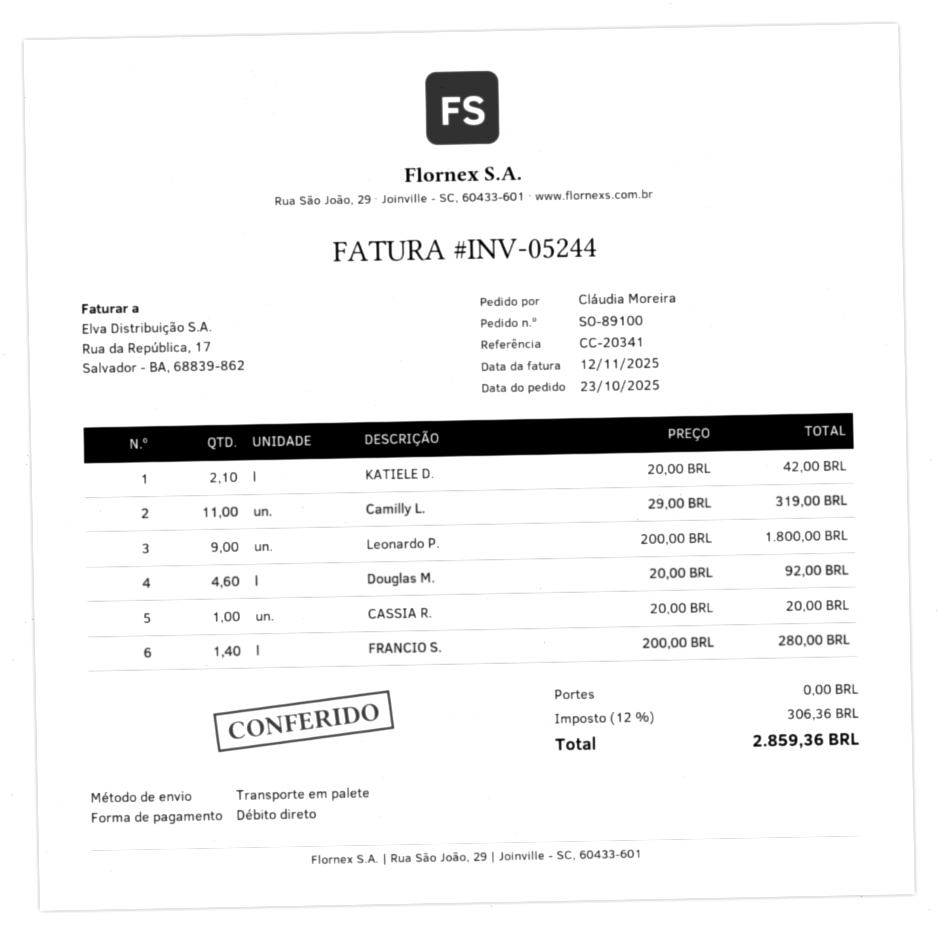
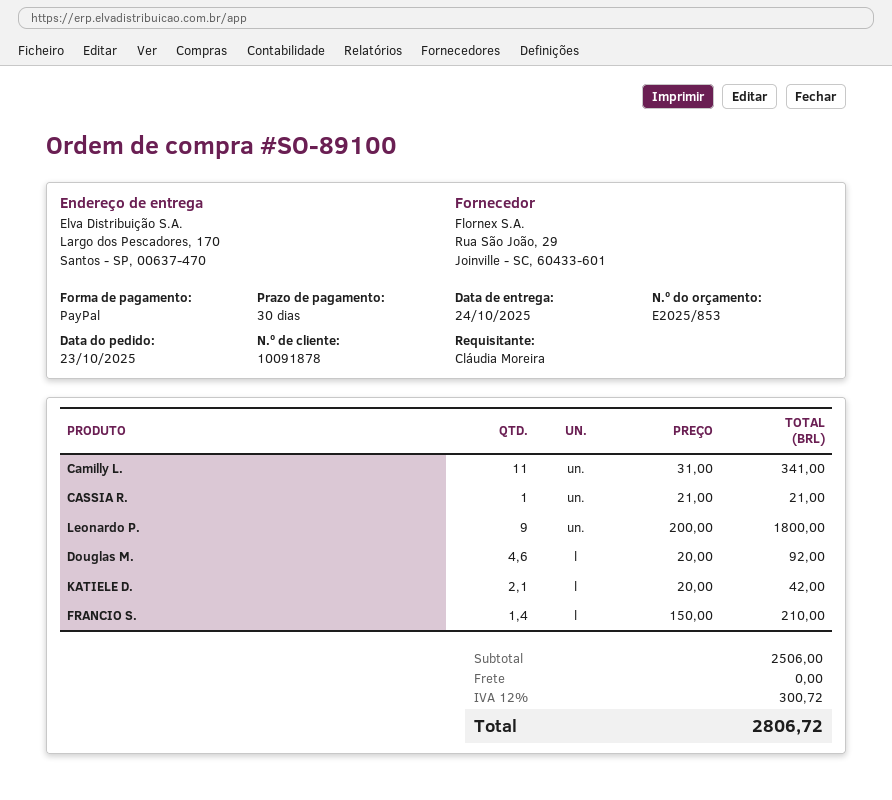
payment method: direct debit -> PayPal
Camilly L.: 11 x 29.00 = 319.00 -> 11 x 31.00 = 341.00
CASSIA R.: 1 x 20.00 = 20.00 -> 1 x 21.00 = 21.00
FRANCIO S.: 1.4 x 200.00 = 280.00 -> 1.4 x 150.00 = 210.00
tax: 12% = 306.36 -> 12% = 300.72
total: 2859.36 -> 2806.72

